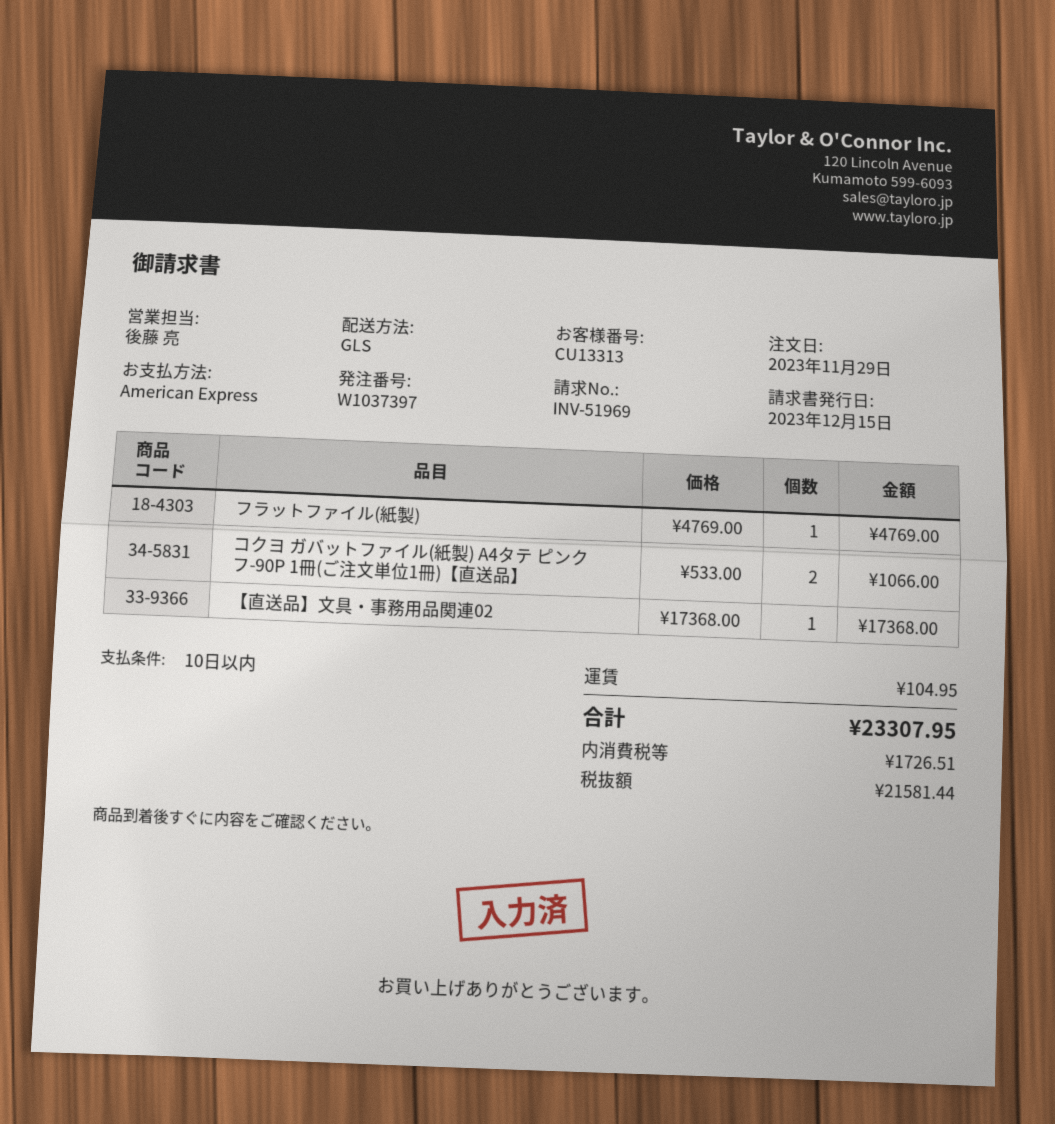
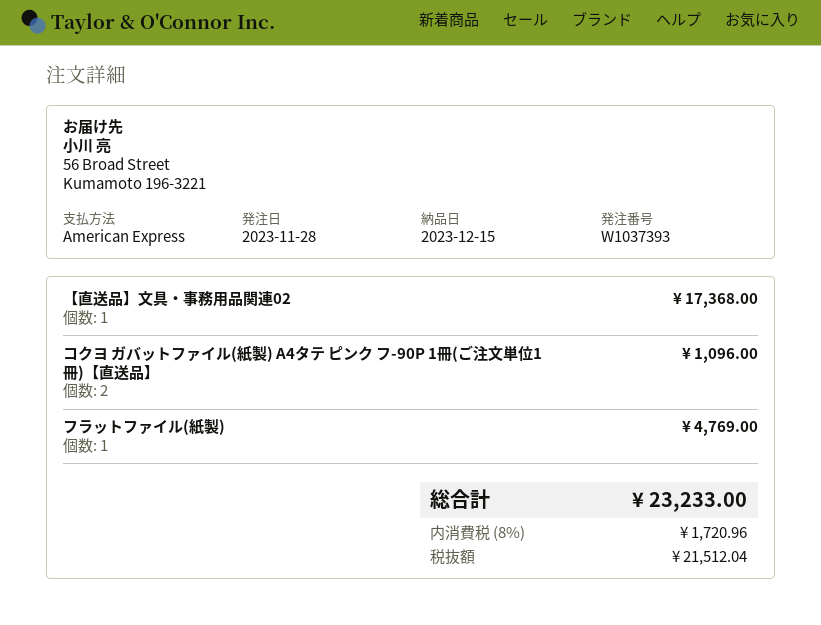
order number: W1037397 -> W1037393
order date: 2023-11-29 -> 2023-11-28
コクヨ ガバットファイル(紙製) A4タテ ピンク フ-90P 1冊(ご注文単位1冊)【直送品】: 2 for 1066.00 -> 2 for 1096.00
shipping: 104.95 -> none
net: 21581.44 -> 21512.04
tax: 1726.51 -> 1720.96
total: 23307.95 -> 23233.00

